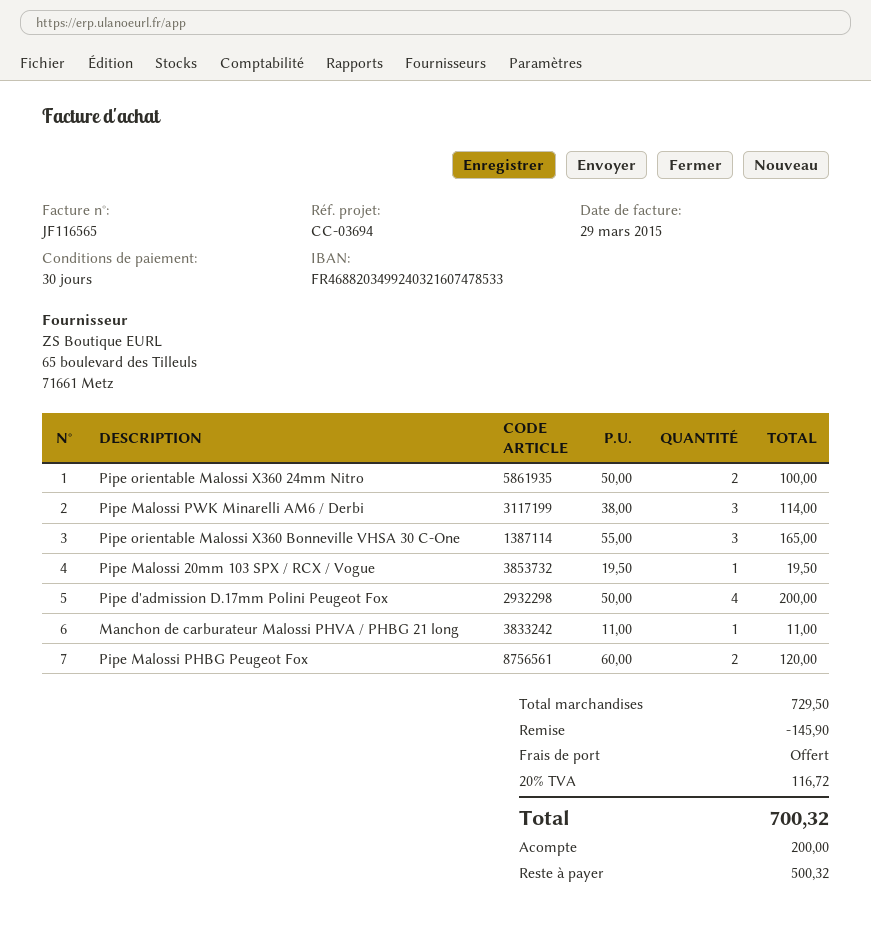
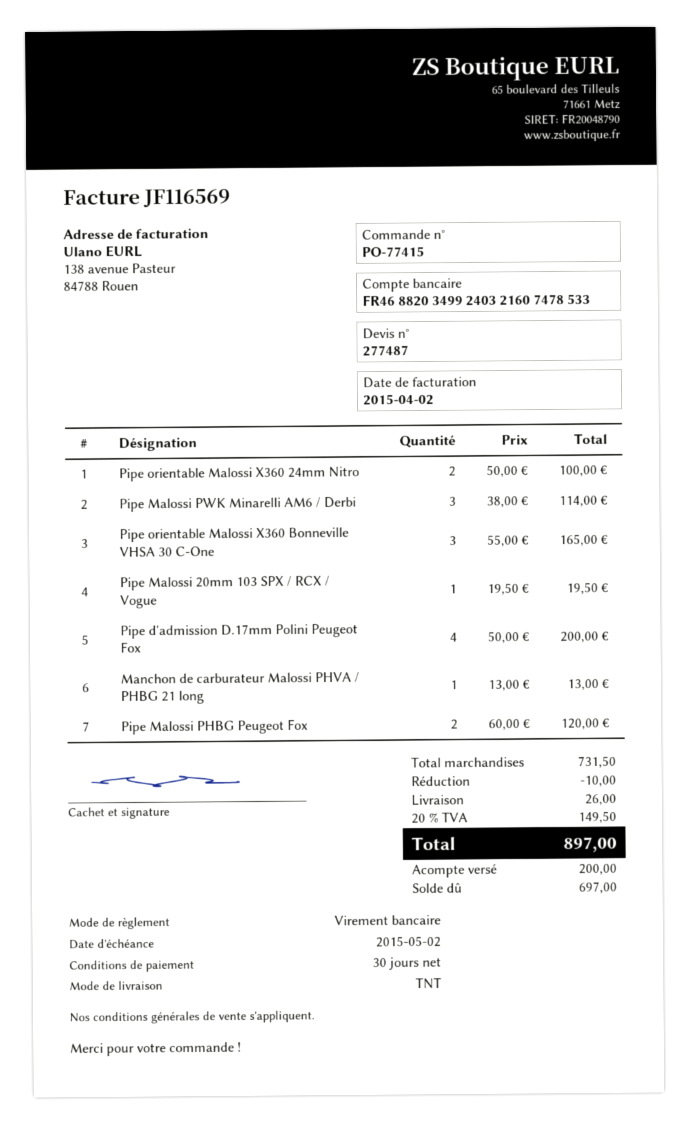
invoice number: JF116565 -> JF116569
invoice date: 2015-03-29 -> 2015-04-02
Manchon de carburateur Malossi PHVA / PHBG 21 long: 1 x 11.00 = 11.00 -> 1 x 13.00 = 13.00
subtotal: 729.50 -> 731.50
discount: 145.90 -> 10.00
shipping: 0.00 -> 26.00
tax: 20% = 116.72 -> 20% = 149.50
total: 700.32 -> 897.00
balance: 500.32 -> 697.00

